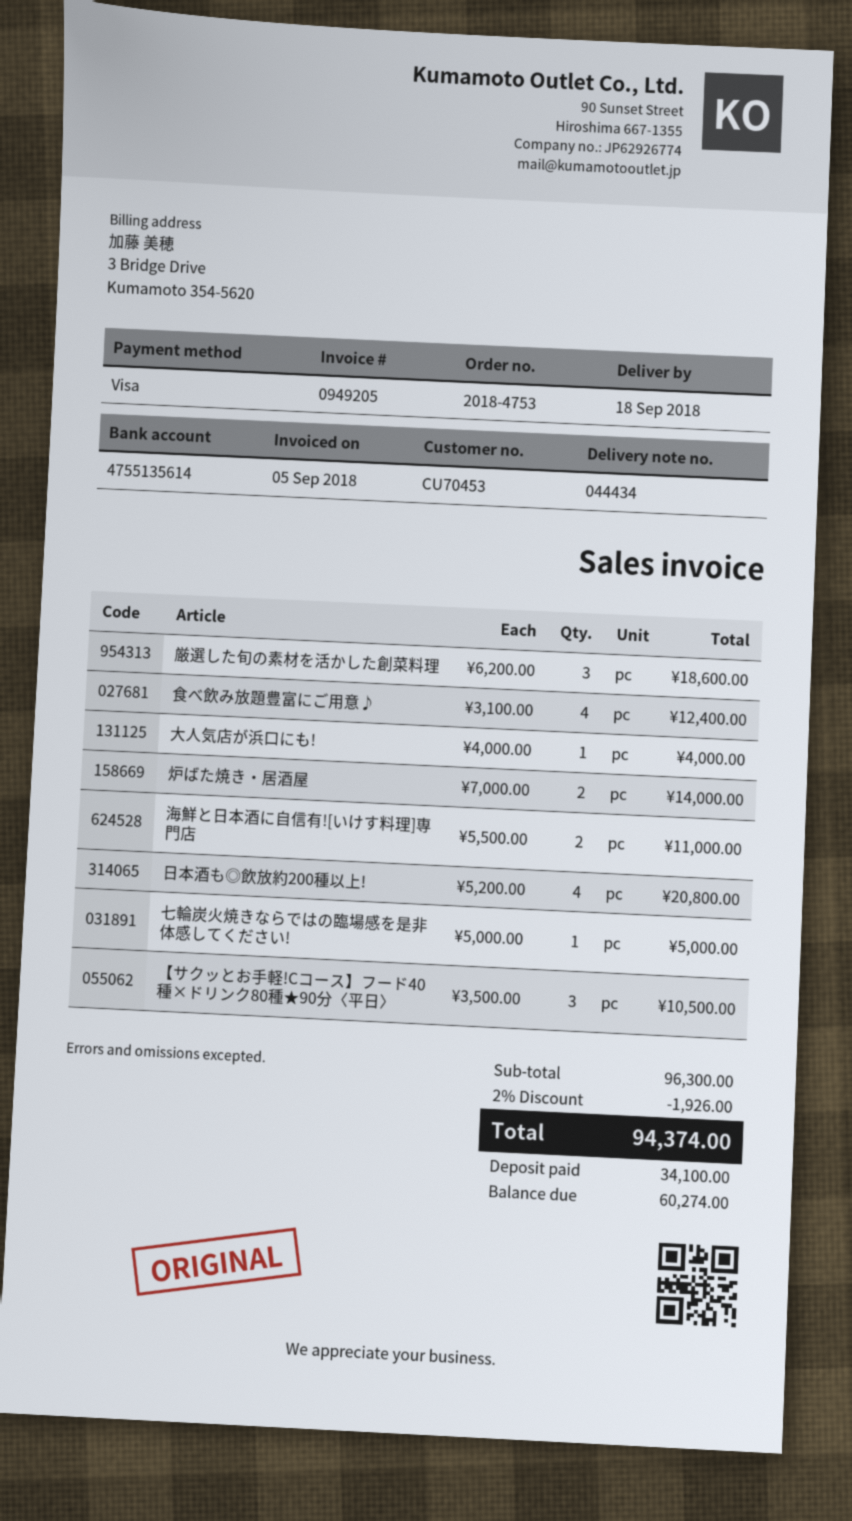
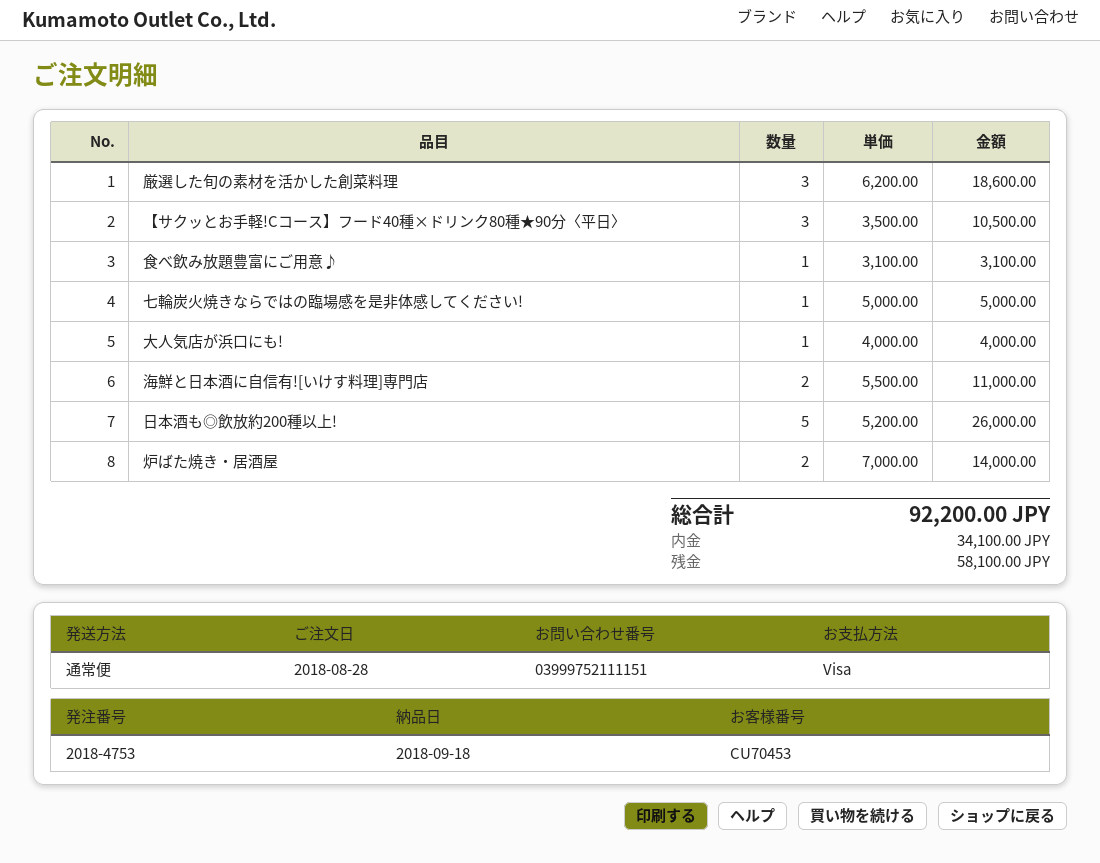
食べ飲み放題豊富にご用意♪: 4 x 3100.00 = 12400.00 -> 1 x 3100.00 = 3100.00
日本酒も◎飲放約200種以上!: 4 x 5200.00 = 20800.00 -> 5 x 5200.00 = 26000.00
discount: 2% = 1926.00 -> none
total: 94374.00 -> 92200.00
balance: 60274.00 -> 58100.00

